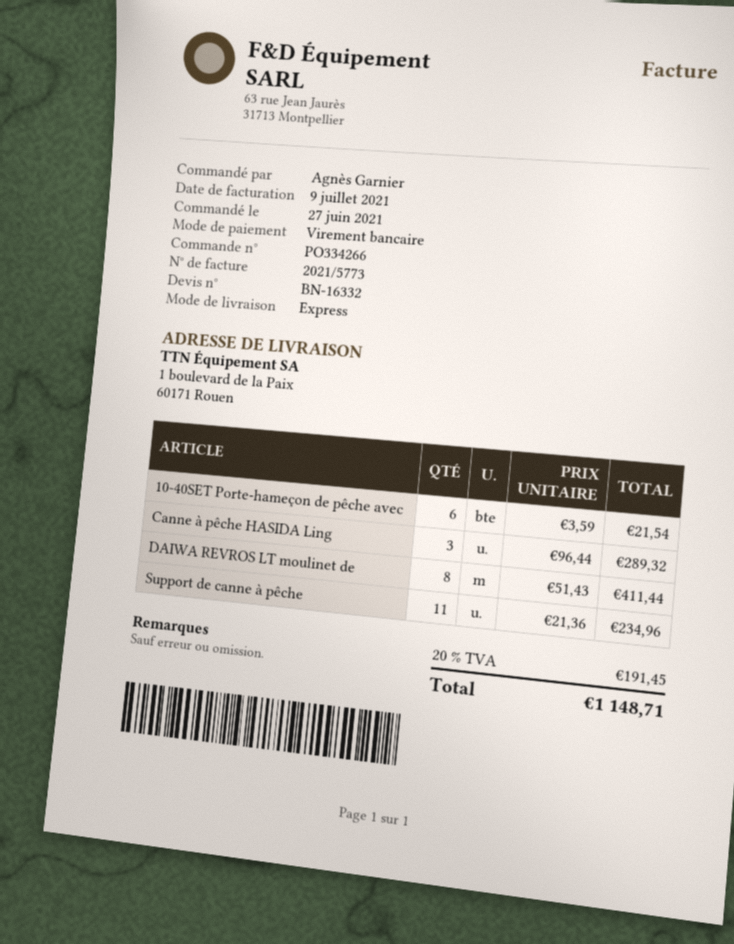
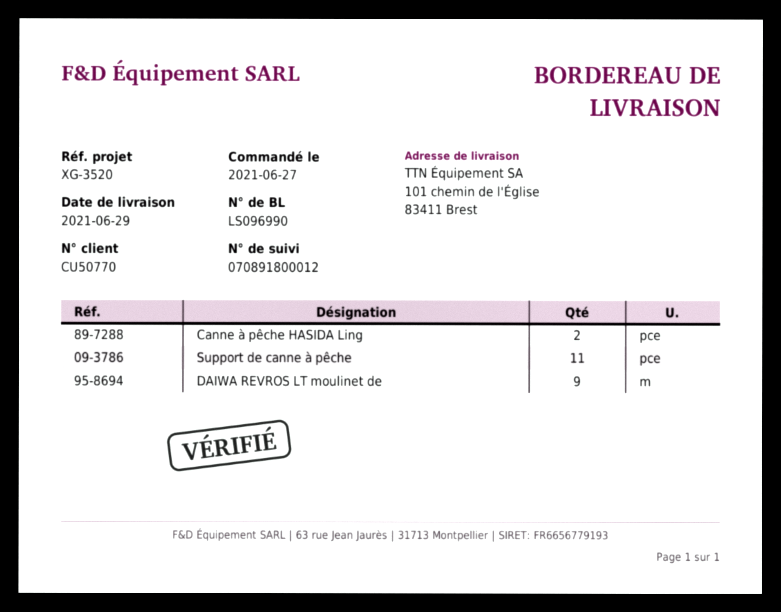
ship to: 1 boulevard de la Paix, 60171 Rouen -> 101 chemin de l'Église, 83411 Brest
10-40SET Porte-hameçon de pêche avec: 6 -> none
Canne à pêche HASIDA Ling: 3 -> 2
DAIWA REVROS LT moulinet de: 8 -> 9

